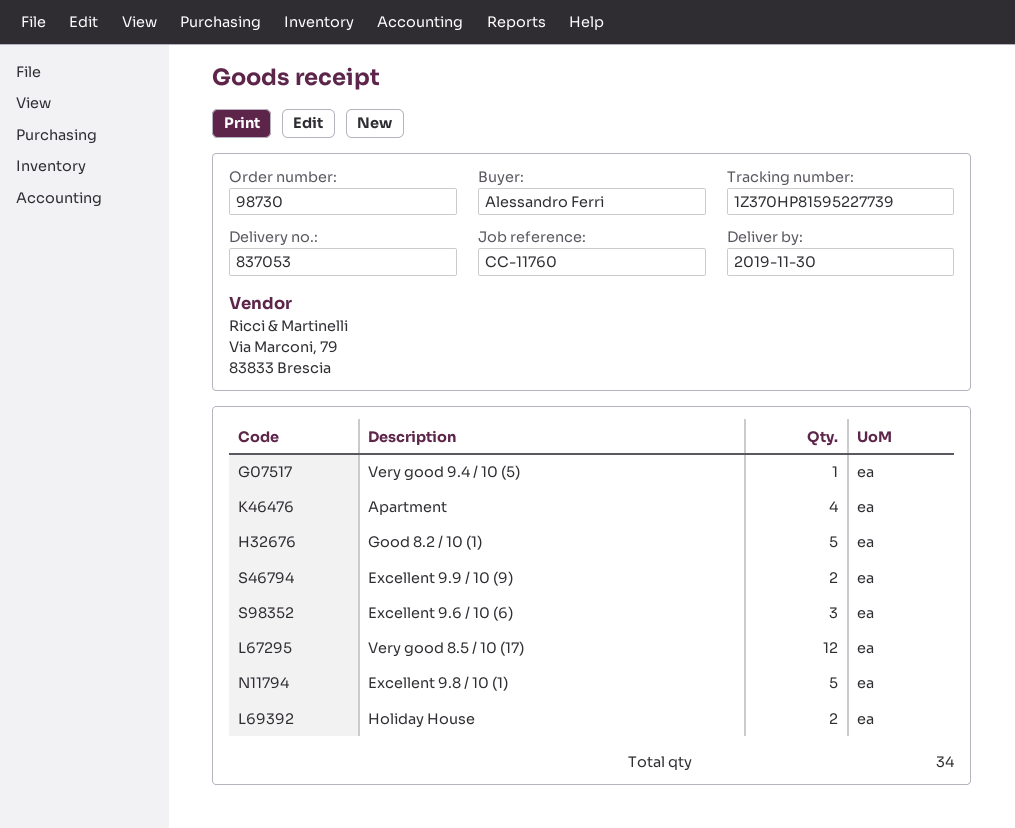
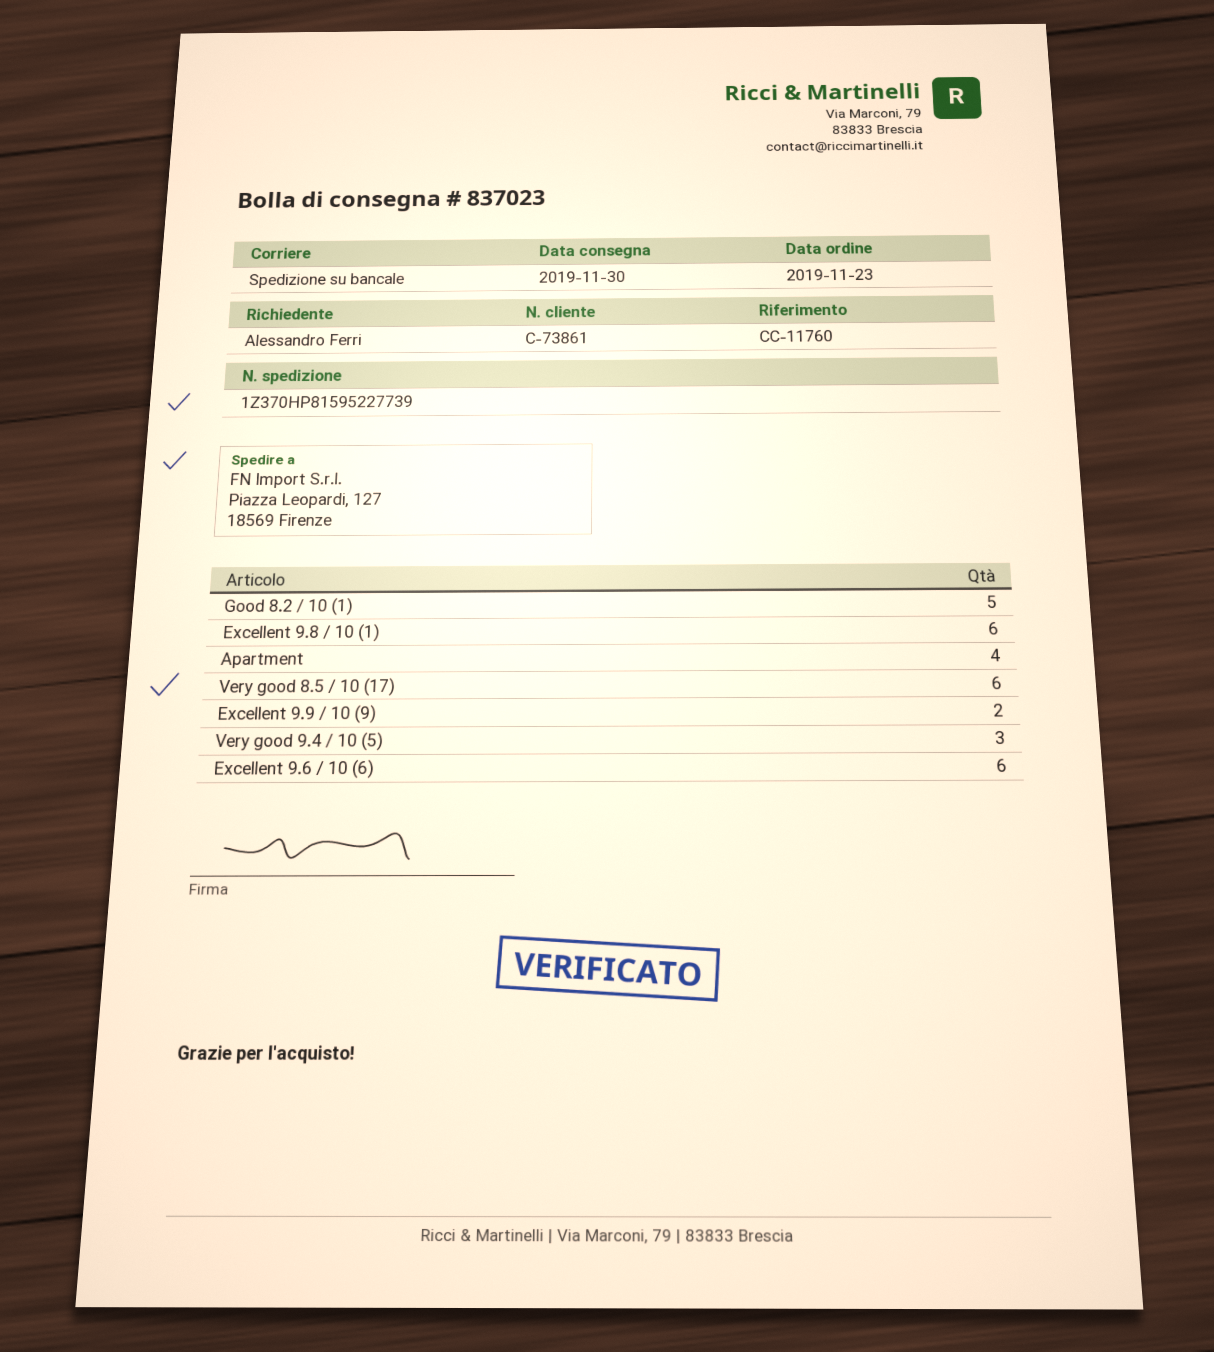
delivery note number: 837053 -> 837023
Very good 9.4 / 10 (5): 1 -> 3
Excellent 9.6 / 10 (6): 3 -> 6
Very good 8.5 / 10 (17): 12 -> 6
Excellent 9.8 / 10 (1): 5 -> 6
Holiday House: 2 -> none

